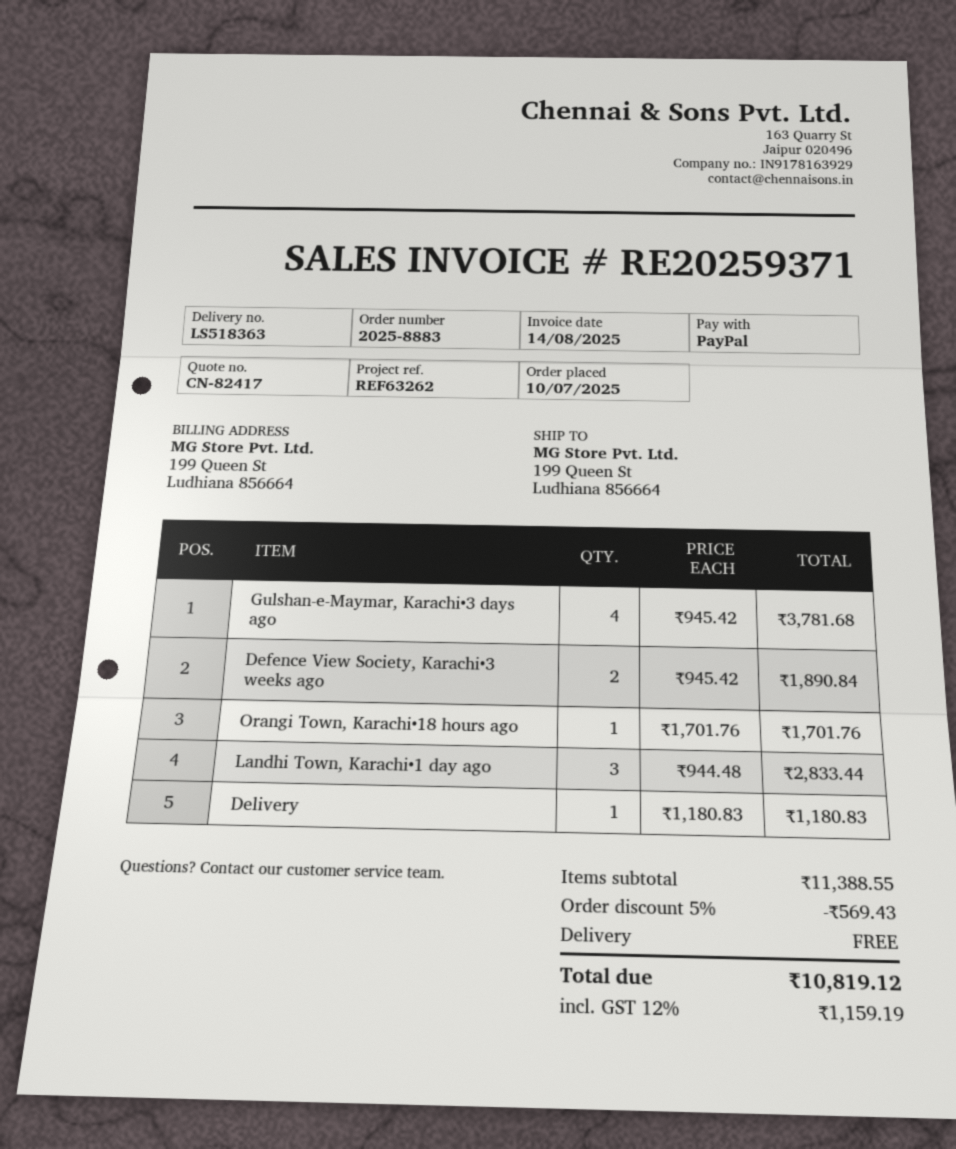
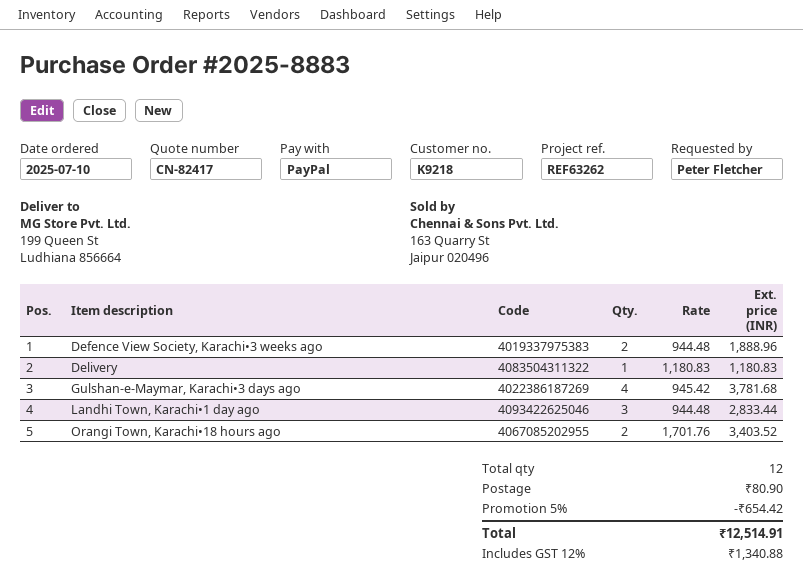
Defence View Society, Karachi•3 weeks ago: 2 x 945.42 = 1890.84 -> 2 x 944.48 = 1888.96
Orangi Town, Karachi•18 hours ago: 1 x 1701.76 = 1701.76 -> 2 x 1701.76 = 3403.52
discount: 5% = 569.43 -> 5% = 654.42
shipping: 0.00 -> 80.90
tax: 12% = 1159.19 -> 12% = 1340.88
total: 10819.12 -> 12514.91

